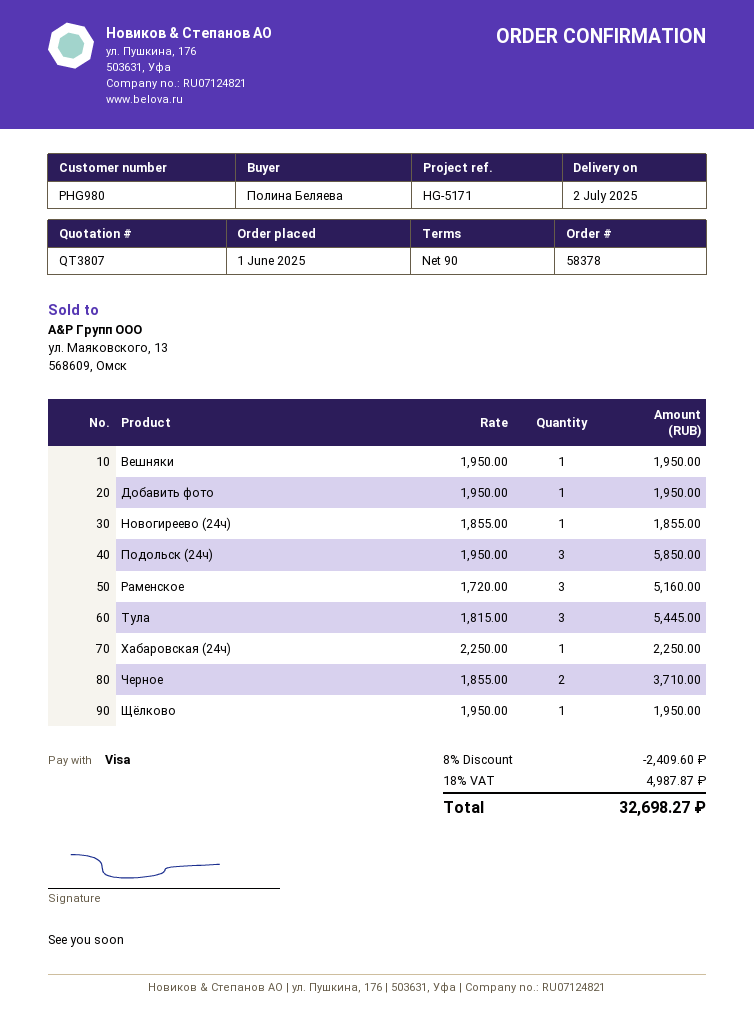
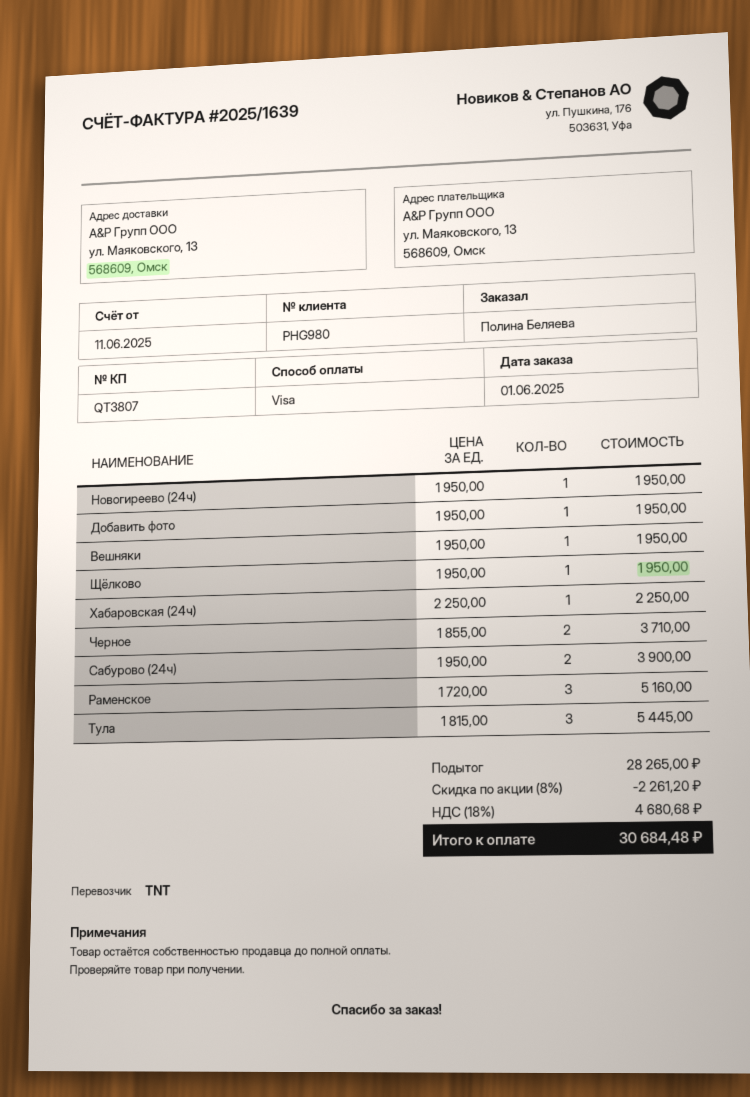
Новогиреево (24ч): 1 x 1855.00 = 1855.00 -> 1 x 1950.00 = 1950.00
Подольск (24ч): 3 x 1950.00 = 5850.00 -> none
Сабурово (24ч): none -> 2 x 1950.00 = 3900.00
discount: 8% = 2409.60 -> 8% = 2261.20
tax: 18% = 4987.87 -> 18% = 4680.68
total: 32698.27 -> 30684.48

